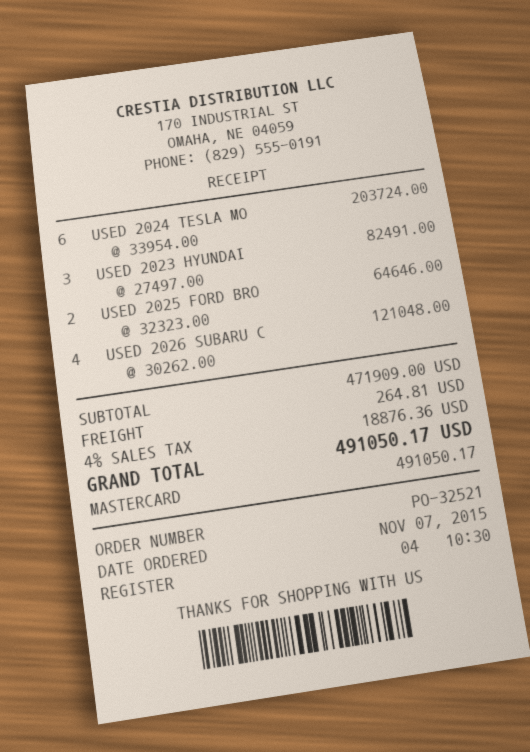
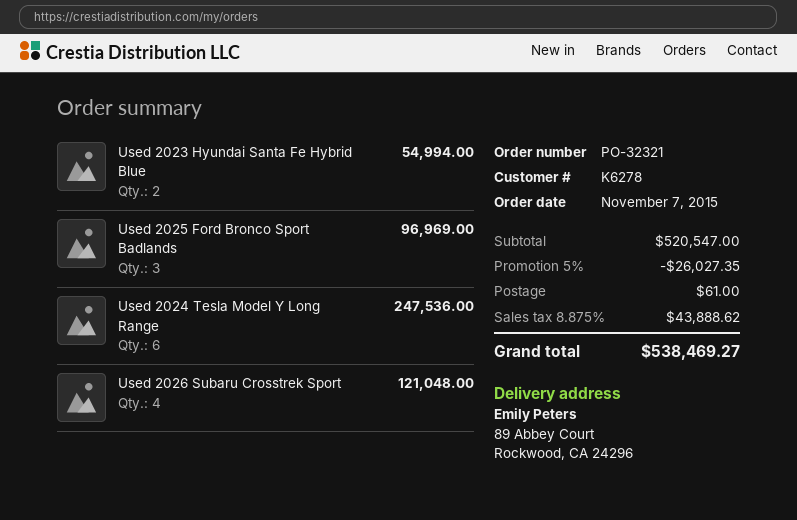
order number: PO-32521 -> PO-32321
USED 2024 TESLA MO: 6 for 203724.00 -> 6 for 247536.00
USED 2023 HYUNDAI: 3 for 82491.00 -> 2 for 54994.00
USED 2025 FORD BRO: 2 for 64646.00 -> 3 for 96969.00
subtotal: 471909.00 -> 520547.00
discount: none -> 5% = 26027.35
shipping: 264.81 -> 61.00
tax: 4% = 18876.36 -> 8.875% = 43888.62
total: 491050.17 -> 538469.27

